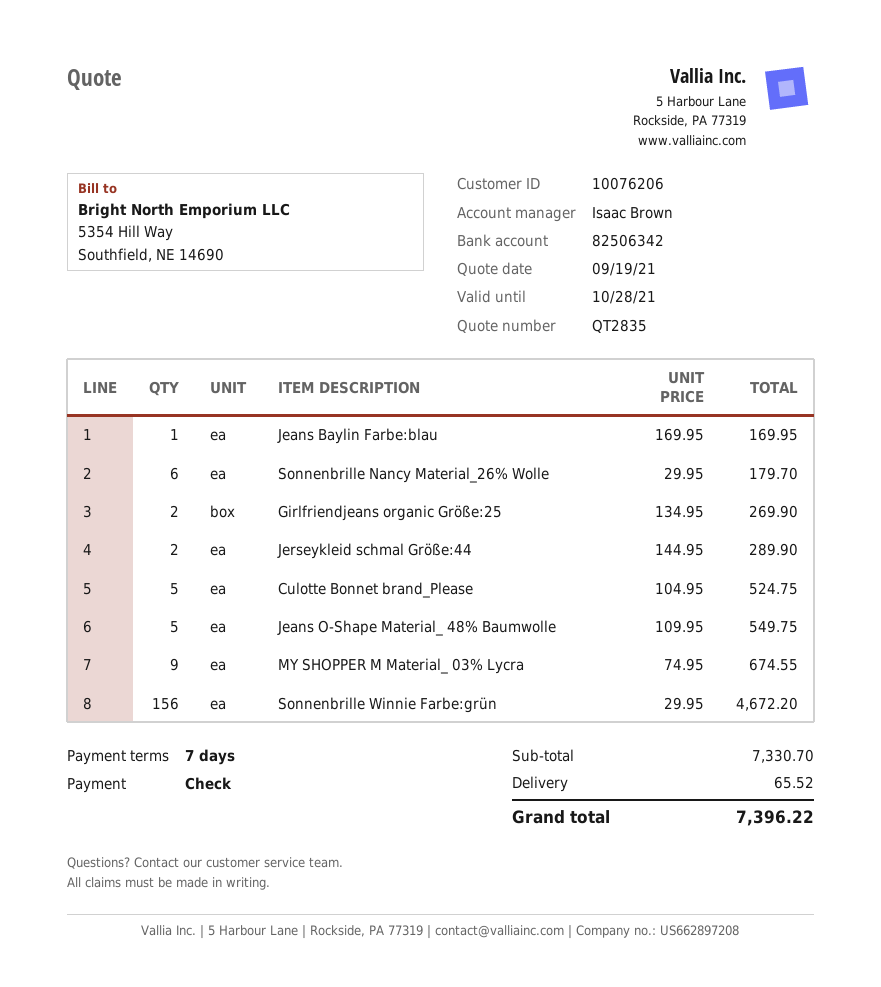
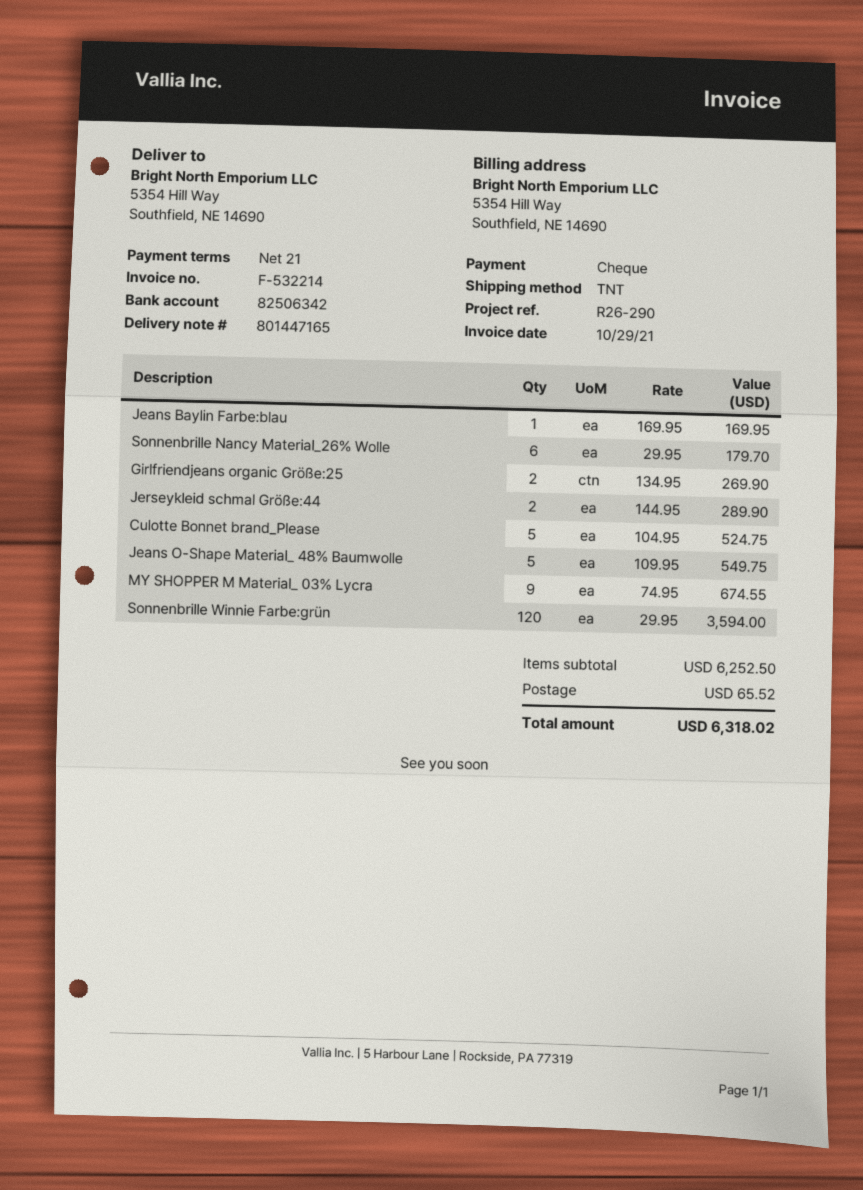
payment terms: 7 days -> 21 days
Sonnenbrille Winnie Farbe:grün: 156 x 29.95 = 4672.20 -> 120 x 29.95 = 3594.00
subtotal: 7330.70 -> 6252.50
total: 7396.22 -> 6318.02

